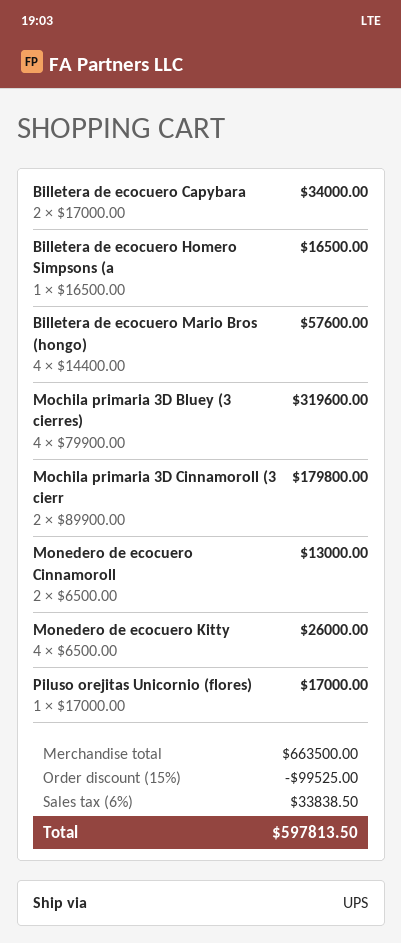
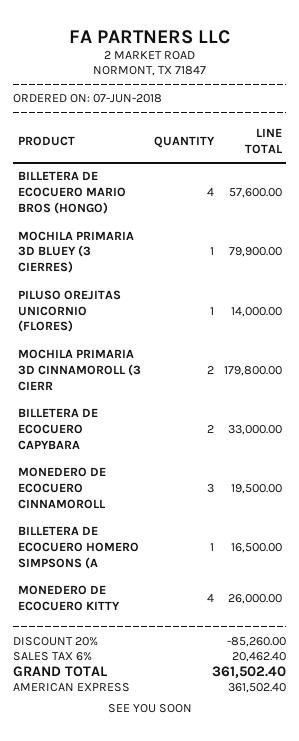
Billetera de ecocuero Capybara: 2 for 34000.00 -> 2 for 33000.00
Mochila primaria 3D Bluey (3 cierres): 4 for 319600.00 -> 1 for 79900.00
Monedero de ecocuero Cinnamoroll: 2 for 13000.00 -> 3 for 19500.00
Piluso orejitas Unicornio (flores): 1 for 17000.00 -> 1 for 14000.00
discount: 15% = 99525.00 -> 20% = 85260.00
tax: 6% = 33838.50 -> 6% = 20462.40
total: 597813.50 -> 361502.40

